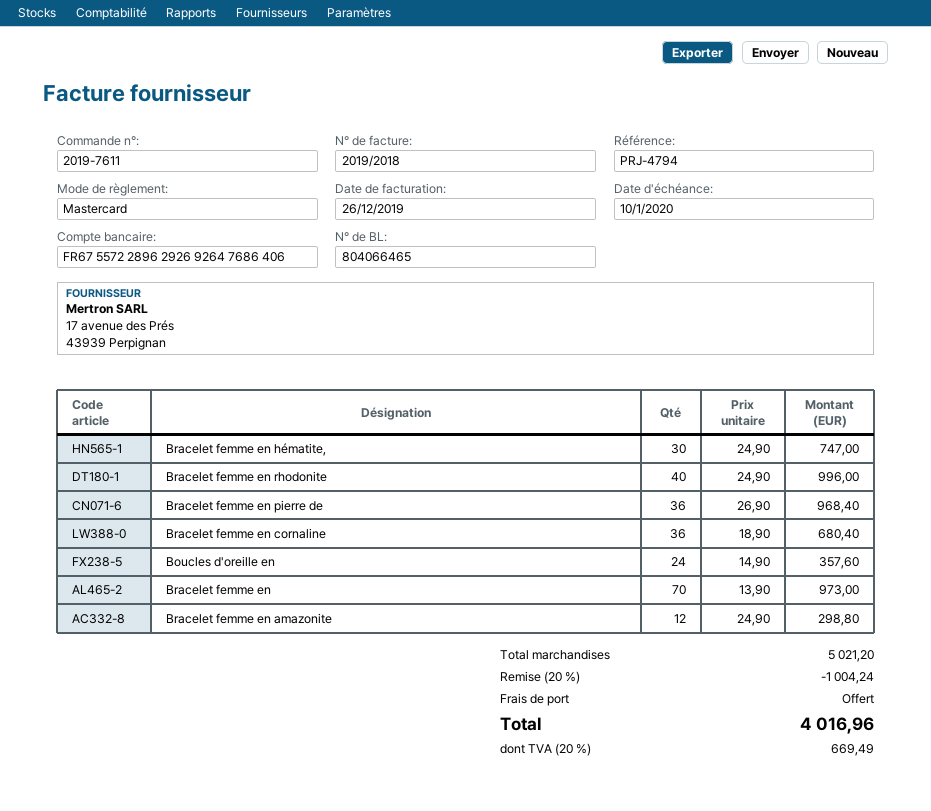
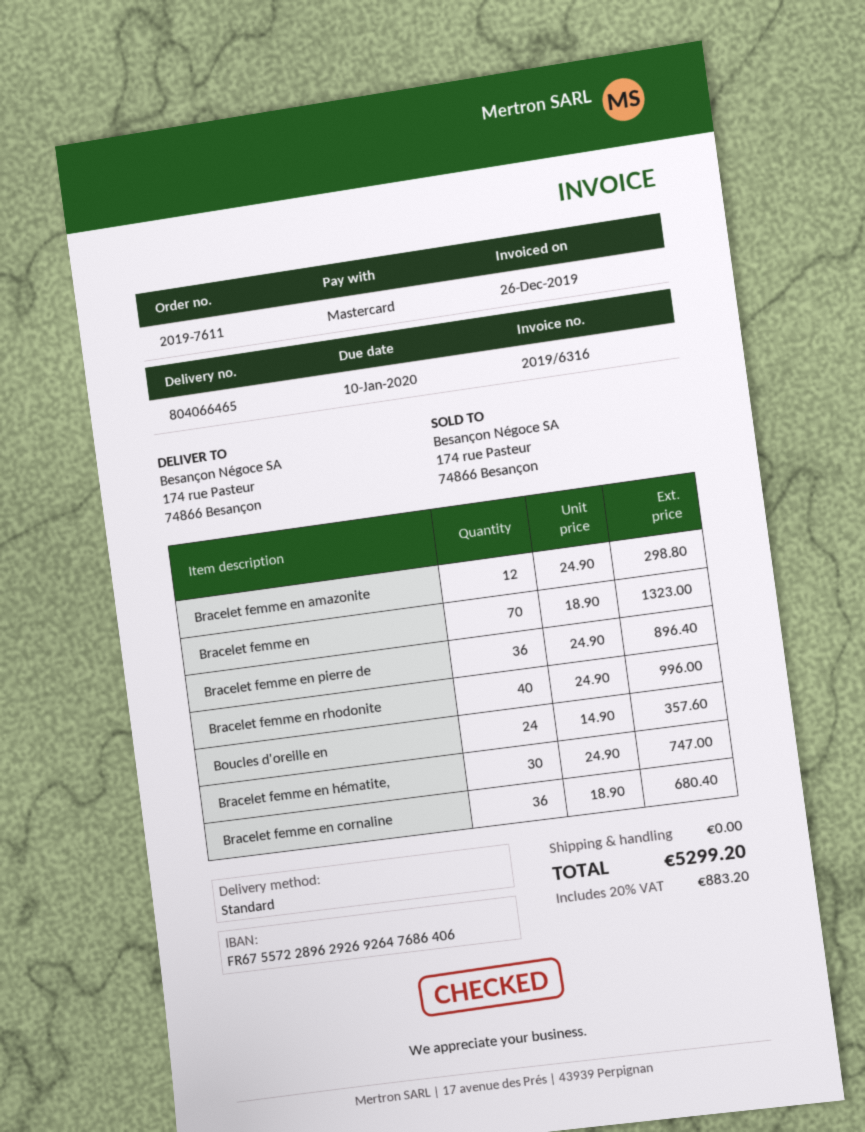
invoice number: 2019/2018 -> 2019/6316
Bracelet femme en pierre de: 36 x 26.90 = 968.40 -> 36 x 24.90 = 896.40
Bracelet femme en: 70 x 13.90 = 973.00 -> 70 x 18.90 = 1323.00
discount: 20% = 1004.24 -> none
tax: 20% = 669.49 -> 20% = 883.20
total: 4016.96 -> 5299.20

